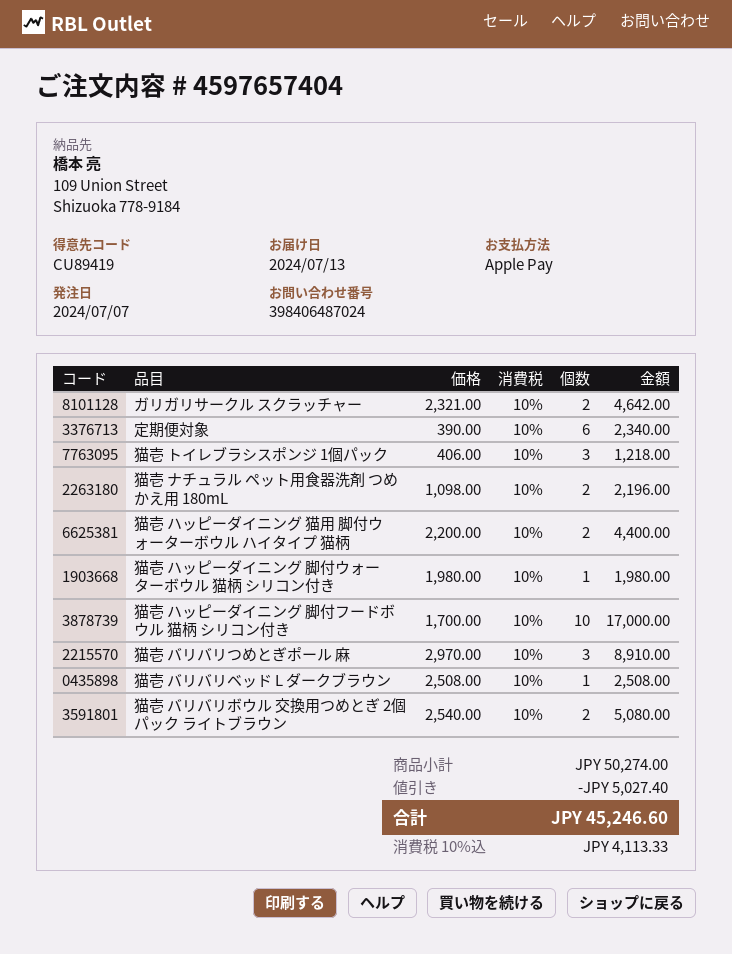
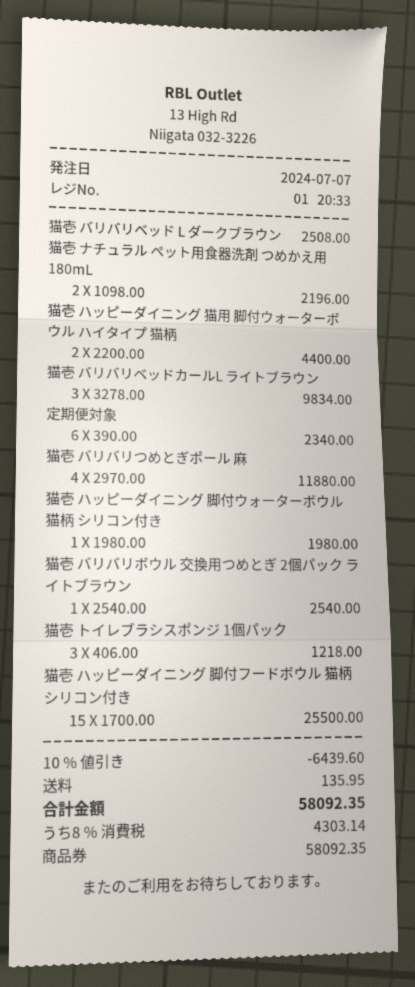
payment method: Apple Pay -> gift card
ガリガリサークル スクラッチャー: 2 x 2321.00 = 4642.00 -> none
猫壱 ハッピーダイニング 脚付フードボウル 猫柄 シリコン付き: 10 x 1700.00 = 17000.00 -> 15 x 1700.00 = 25500.00
猫壱 バリバリつめとぎポール 麻: 3 x 2970.00 = 8910.00 -> 4 x 2970.00 = 11880.00
猫壱 バリバリボウル 交換用つめとぎ 2個パック ライトブラウン: 2 x 2540.00 = 5080.00 -> 1 x 2540.00 = 2540.00
猫壱 バリバリベッドカールL ライトブラウン: none -> 3 x 3278.00 = 9834.00
discount: 5027.40 -> 6439.60
shipping: none -> 135.95
tax: 10% = 4113.33 -> 8% = 4303.14
total: 45246.60 -> 58092.35

